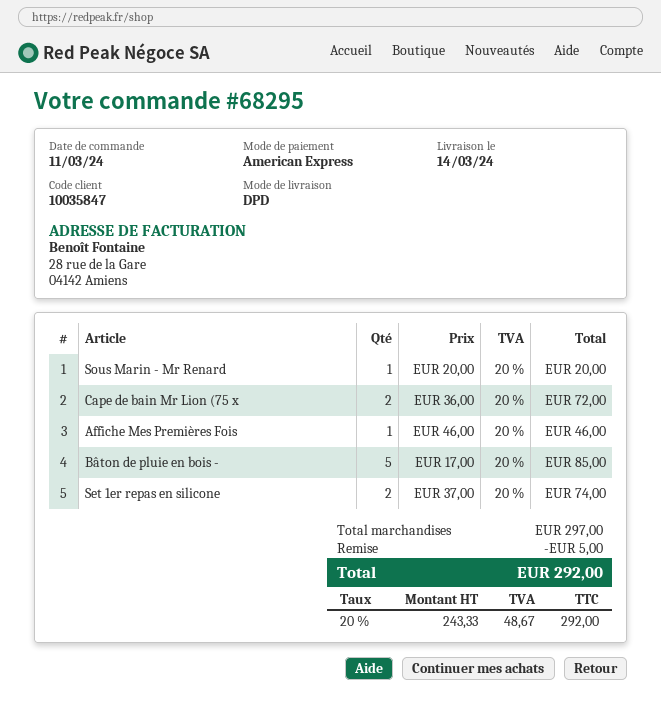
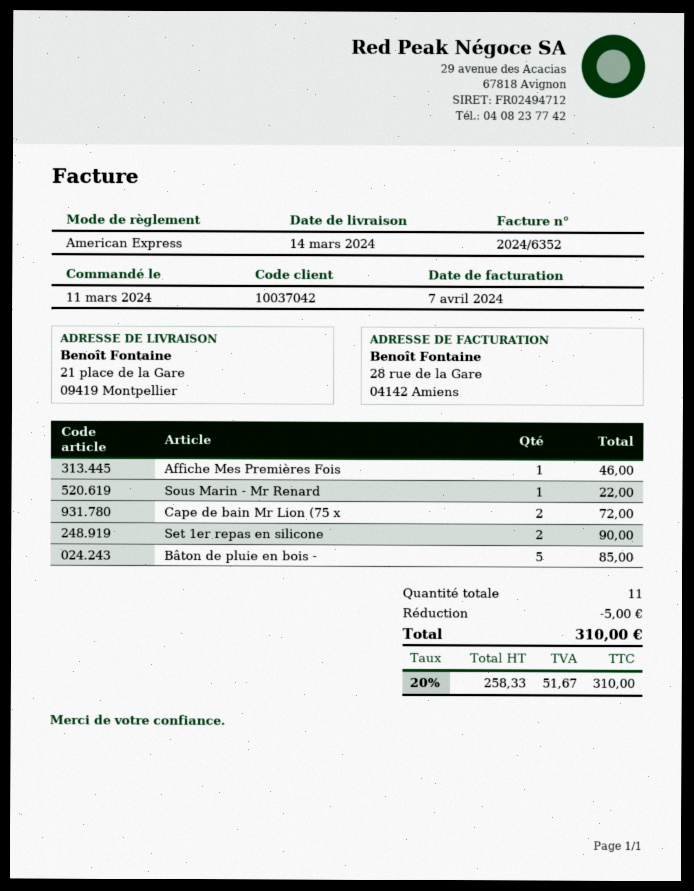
customer number: 10035847 -> 10037042
Sous Marin - Mr Renard: 1 for 20.00 -> 1 for 22.00
Set 1er repas en silicone: 2 for 74.00 -> 2 for 90.00
net: 243.33 -> 258.33
tax: 20% = 48.67 -> 20% = 51.67
total: 292.00 -> 310.00

